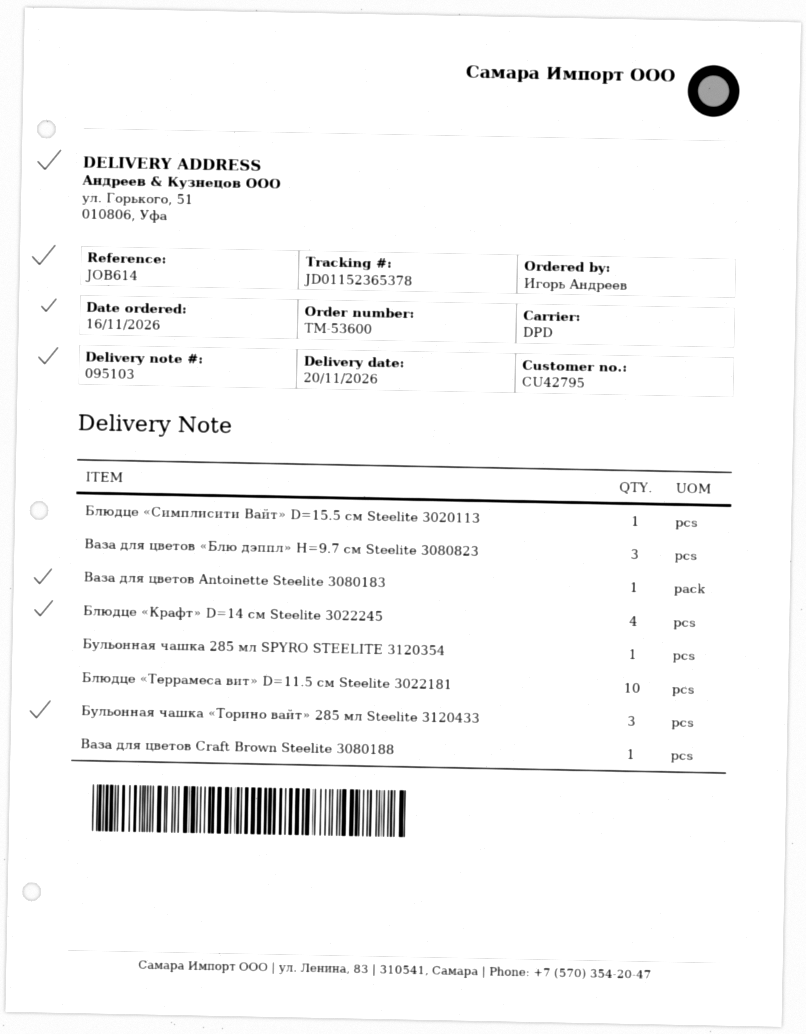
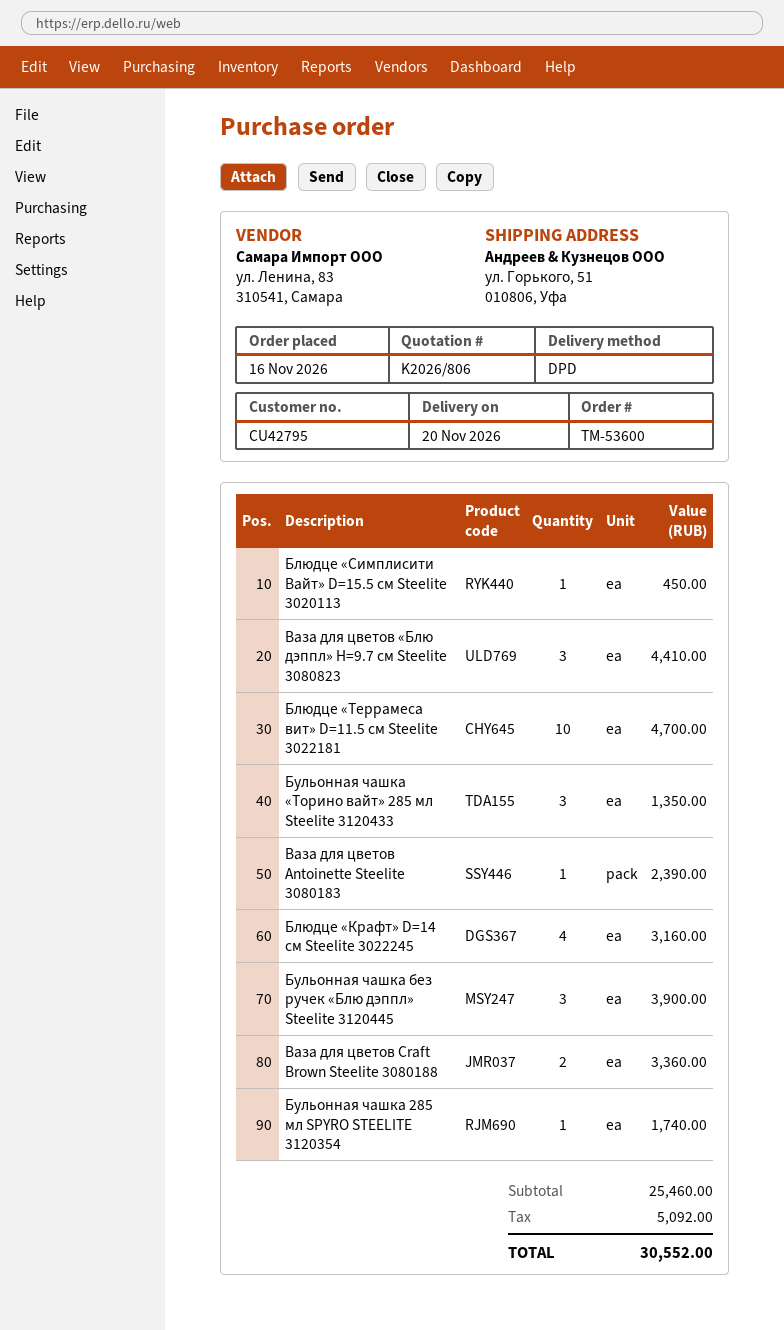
Ваза для цветов Craft Brown Steelite 3080188: 1 -> 2
Бульонная чашка без ручек «Блю дэппл» Steelite 3120445: none -> 3

